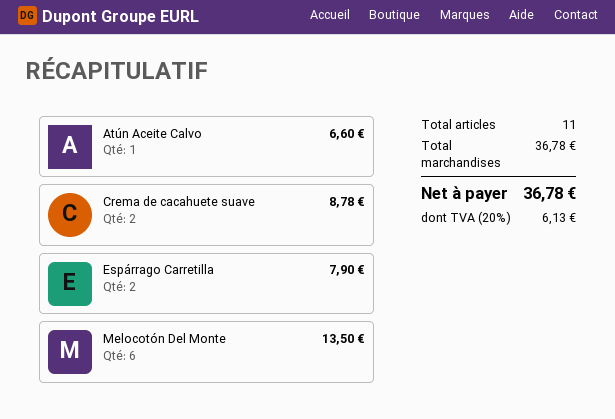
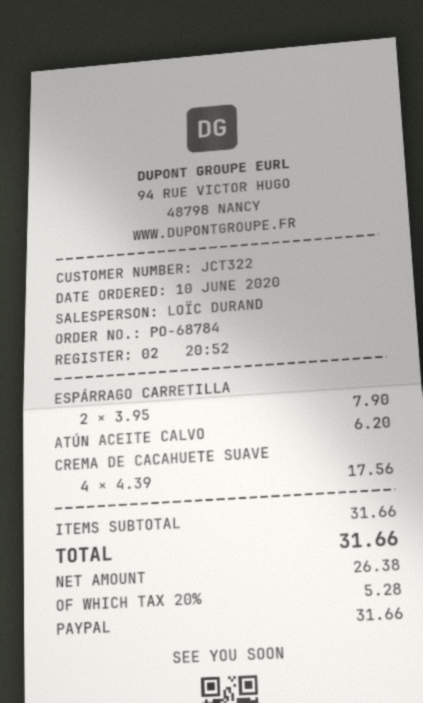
Atún Aceite Calvo: 1 for 6.60 -> 1 for 6.20
Crema de cacahuete suave: 2 for 8.78 -> 4 for 17.56
Melocotón Del Monte: 6 for 13.50 -> none
subtotal: 36.78 -> 31.66
tax: 20% = 6.13 -> 20% = 5.28
total: 36.78 -> 31.66

